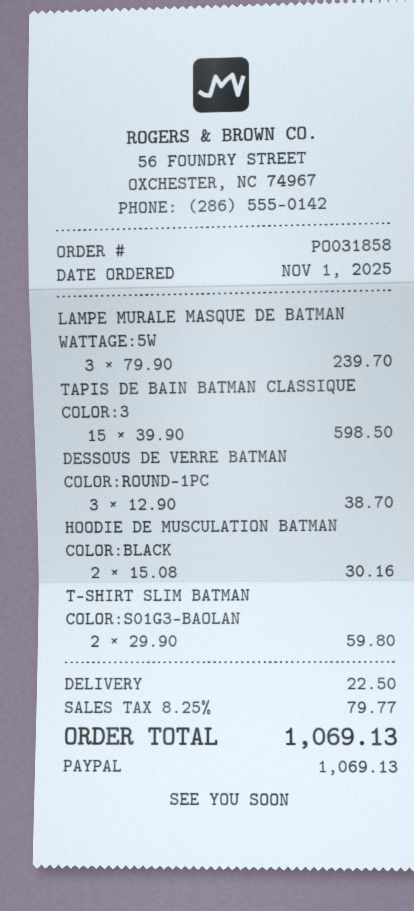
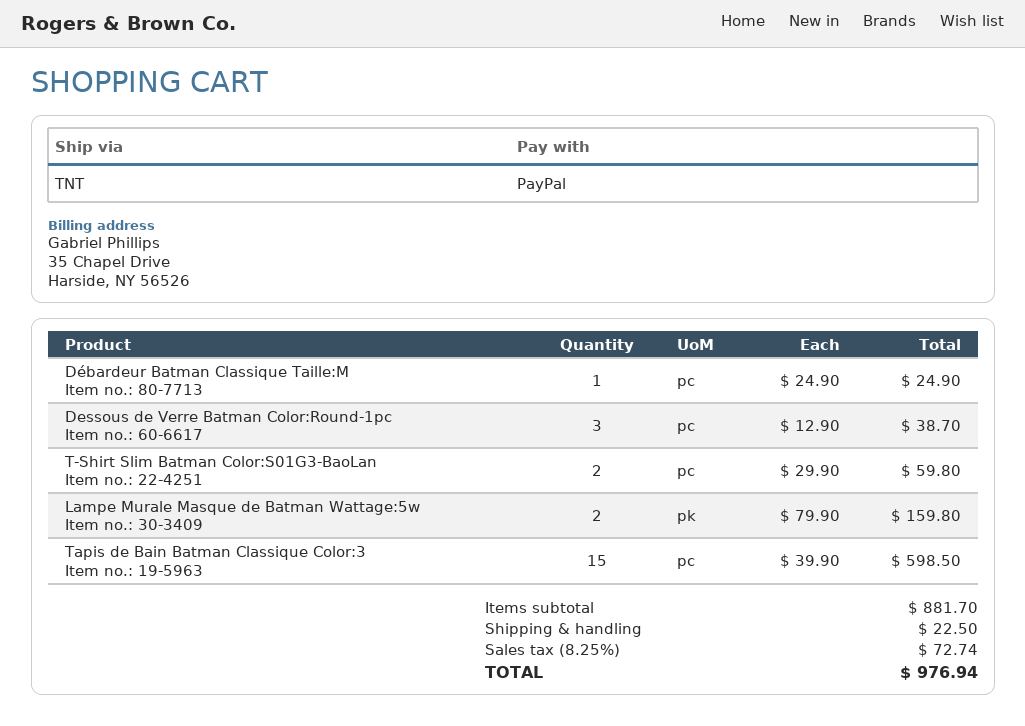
LAMPE MURALE MASQUE DE BATMAN WATTAGE:5W: 3 x 79.90 = 239.70 -> 2 x 79.90 = 159.80
HOODIE DE MUSCULATION BATMAN COLOR:BLACK: 2 x 15.08 = 30.16 -> none
Débardeur Batman Classique Taille:M: none -> 1 x 24.90 = 24.90
tax: 8.25% = 79.77 -> 8.25% = 72.74
total: 1069.13 -> 976.94

